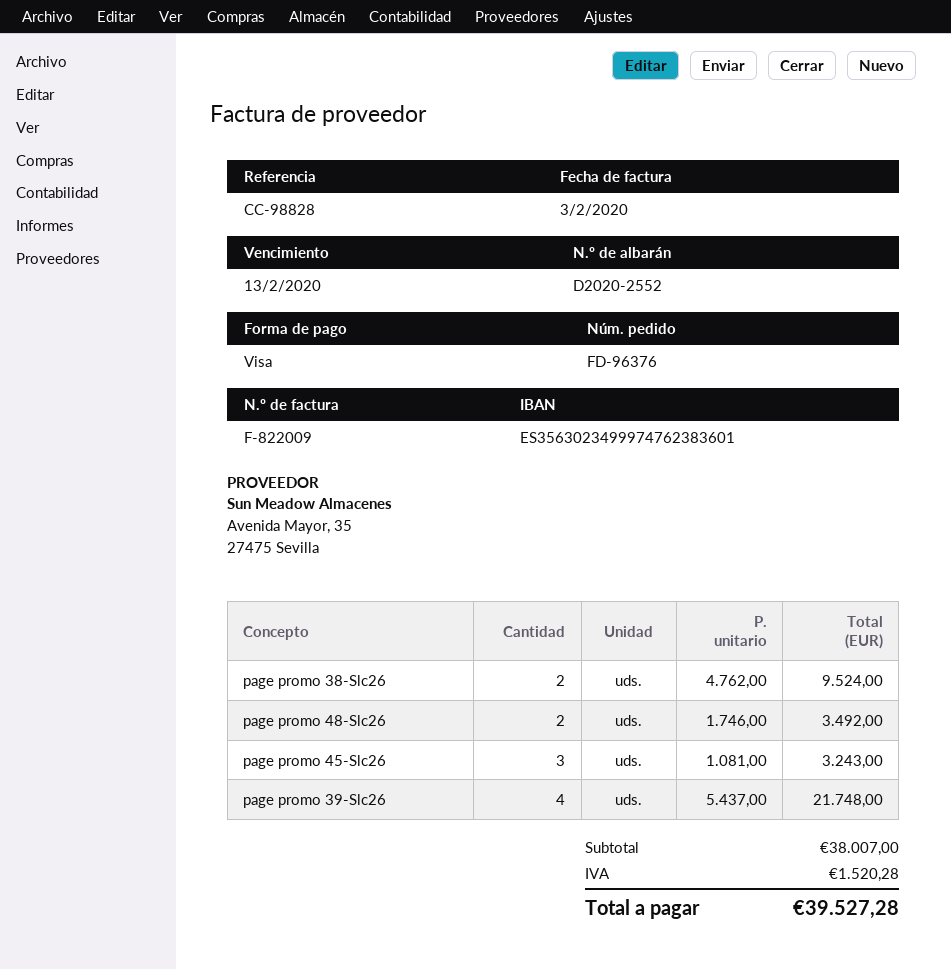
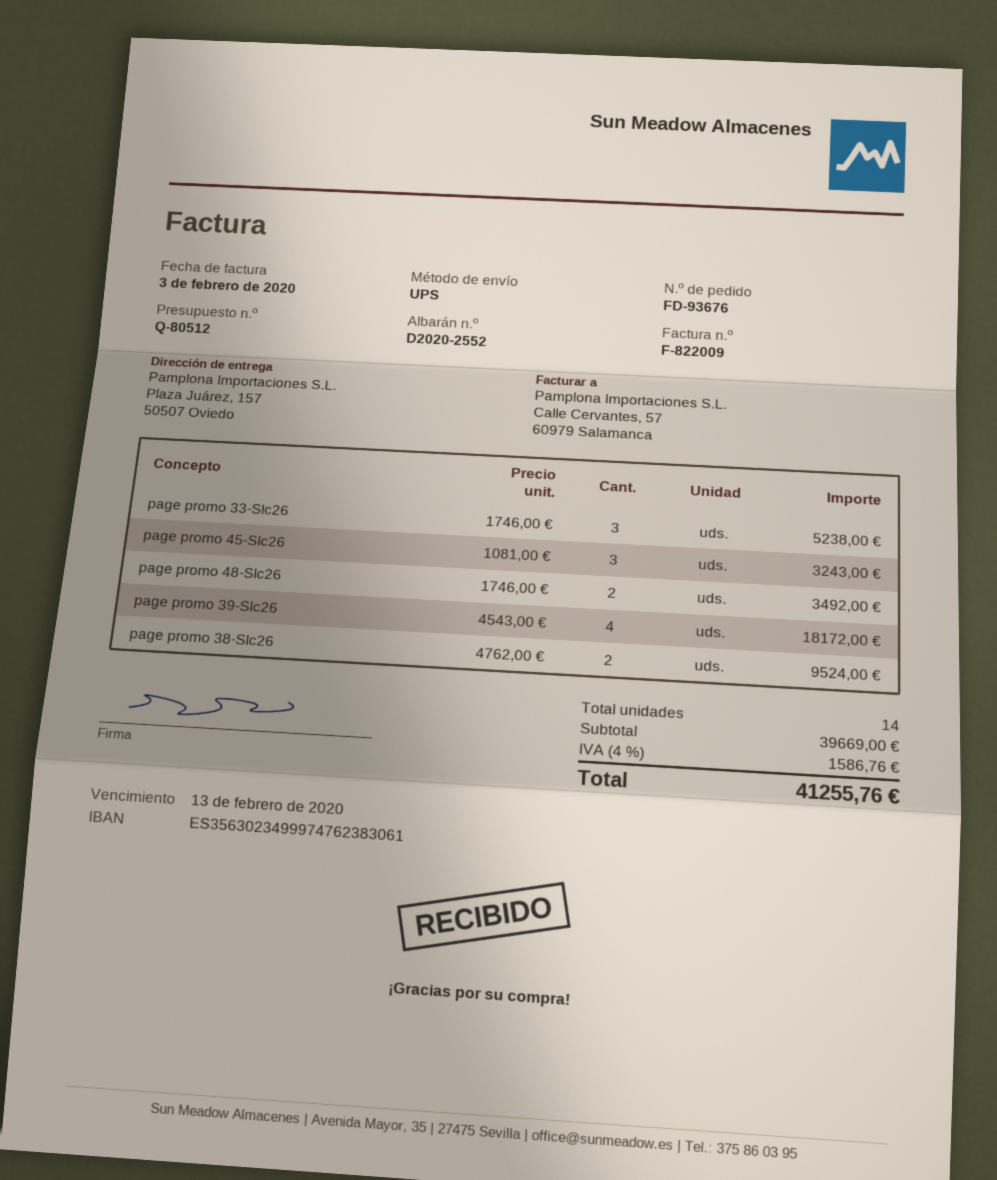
order number: FD-96376 -> FD-93676
bank account: ES3563023499974762383601 -> ES3563023499974762383061
page promo 39-Slc26: 4 x 5437.00 = 21748.00 -> 4 x 4543.00 = 18172.00
page promo 33-Slc26: none -> 3 x 1746.00 = 5238.00
subtotal: 38007.00 -> 39669.00
tax: 1520.28 -> 1586.76
total: 39527.28 -> 41255.76

